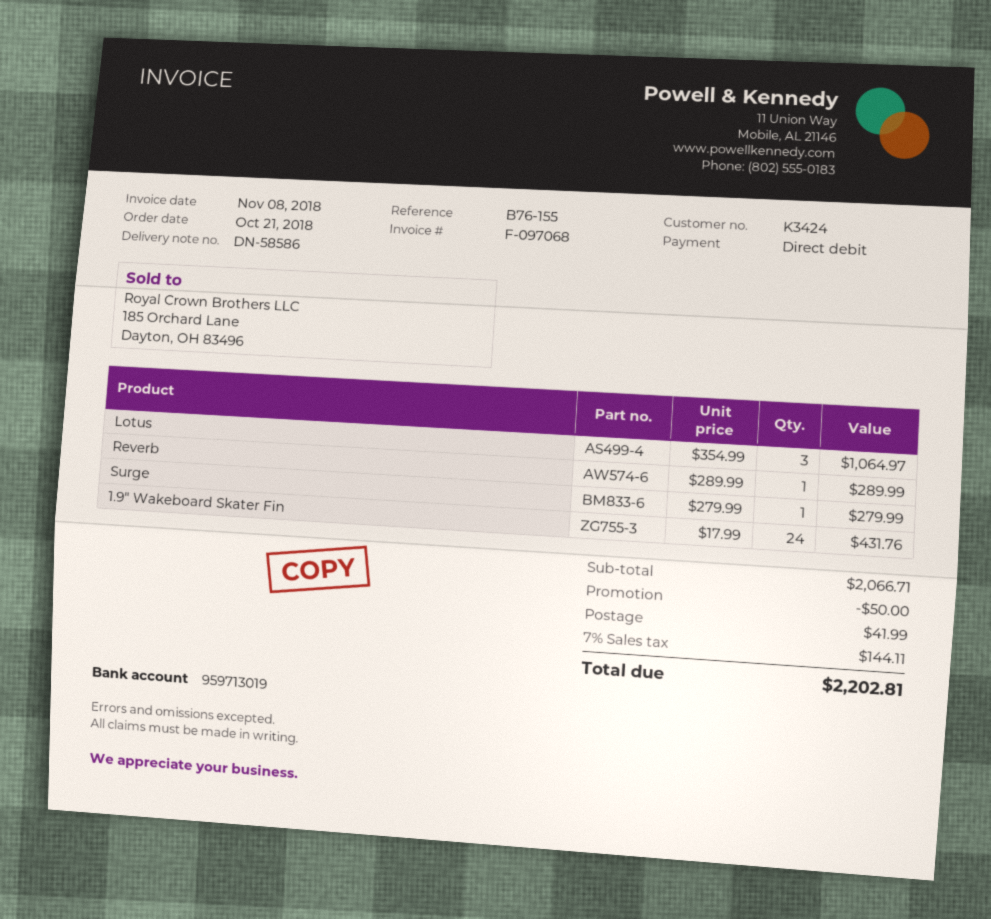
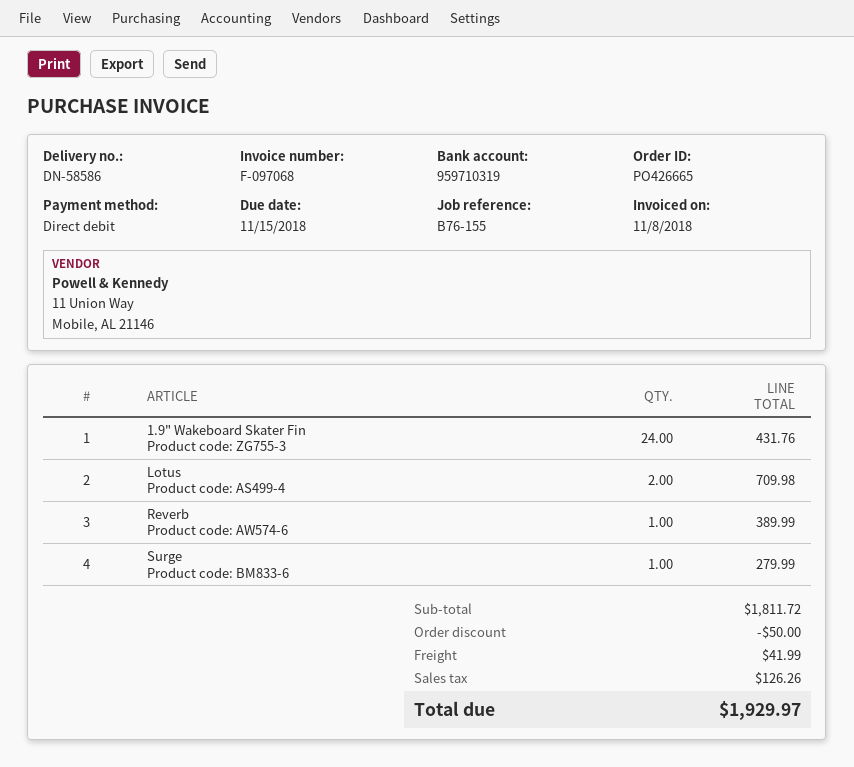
bank account: 959713019 -> 959710319
Lotus: 3 for 1064.97 -> 2 for 709.98
Reverb: 1 for 289.99 -> 1 for 389.99
subtotal: 2066.71 -> 1811.72
tax: 144.11 -> 126.26
total: 2202.81 -> 1929.97

